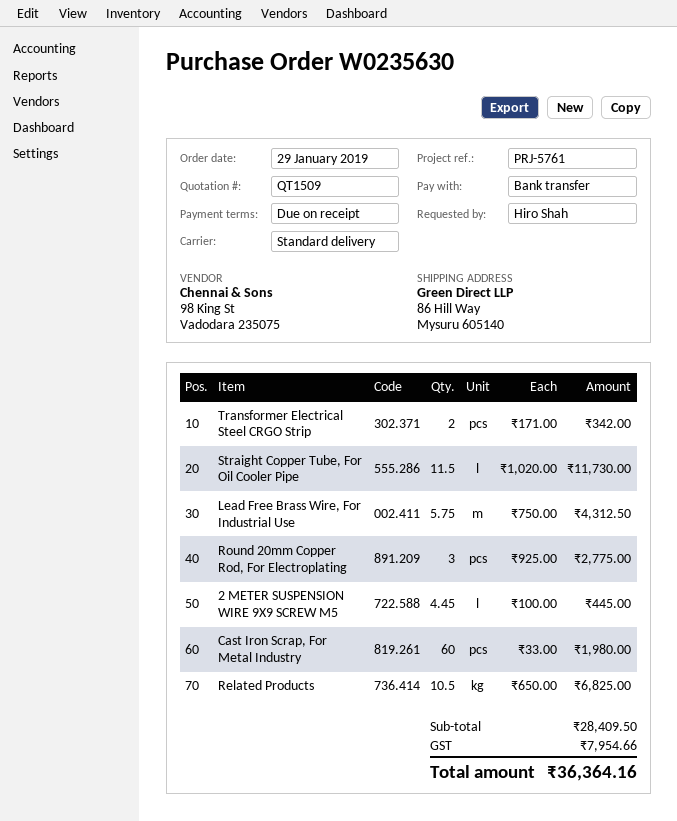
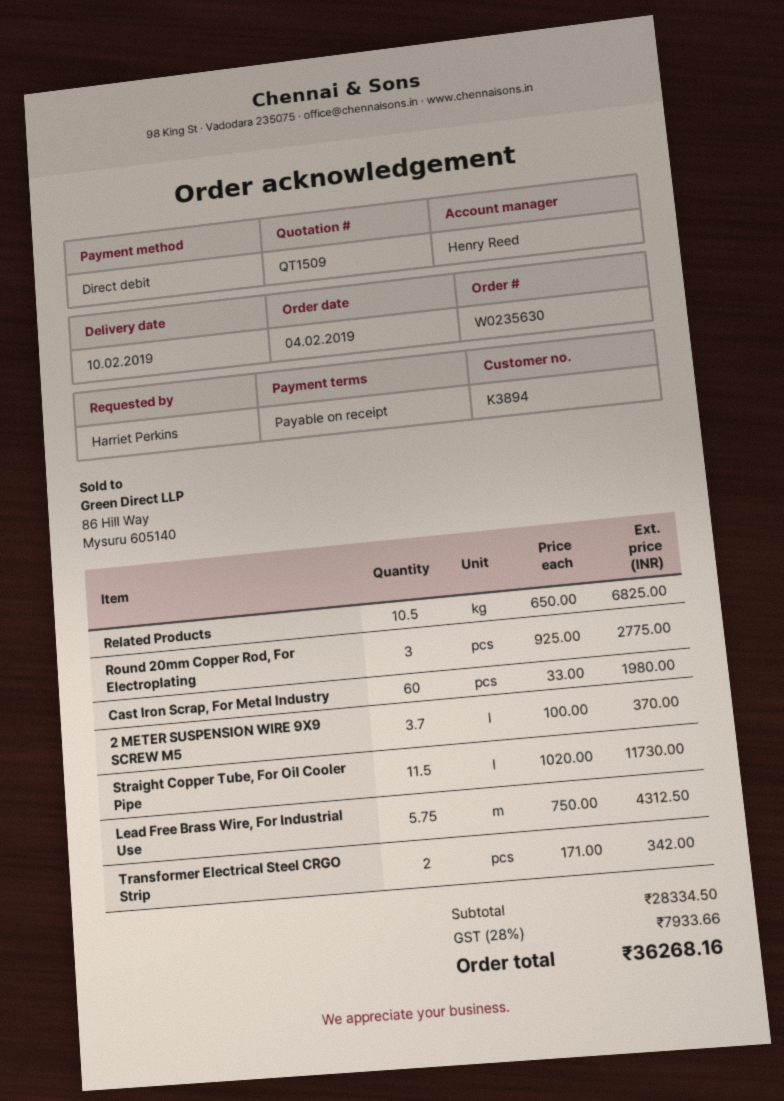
order date: 2019-01-29 -> 2019-02-04
ordered by: Hiro Shah -> Harriet Perkins
payment method: bank transfer -> direct debit
2 METER SUSPENSION WIRE 9X9 SCREW M5: 4.45 x 100.00 = 445.00 -> 3.7 x 100.00 = 370.00
subtotal: 28409.50 -> 28334.50
tax: 7954.66 -> 7933.66
total: 36364.16 -> 36268.16

